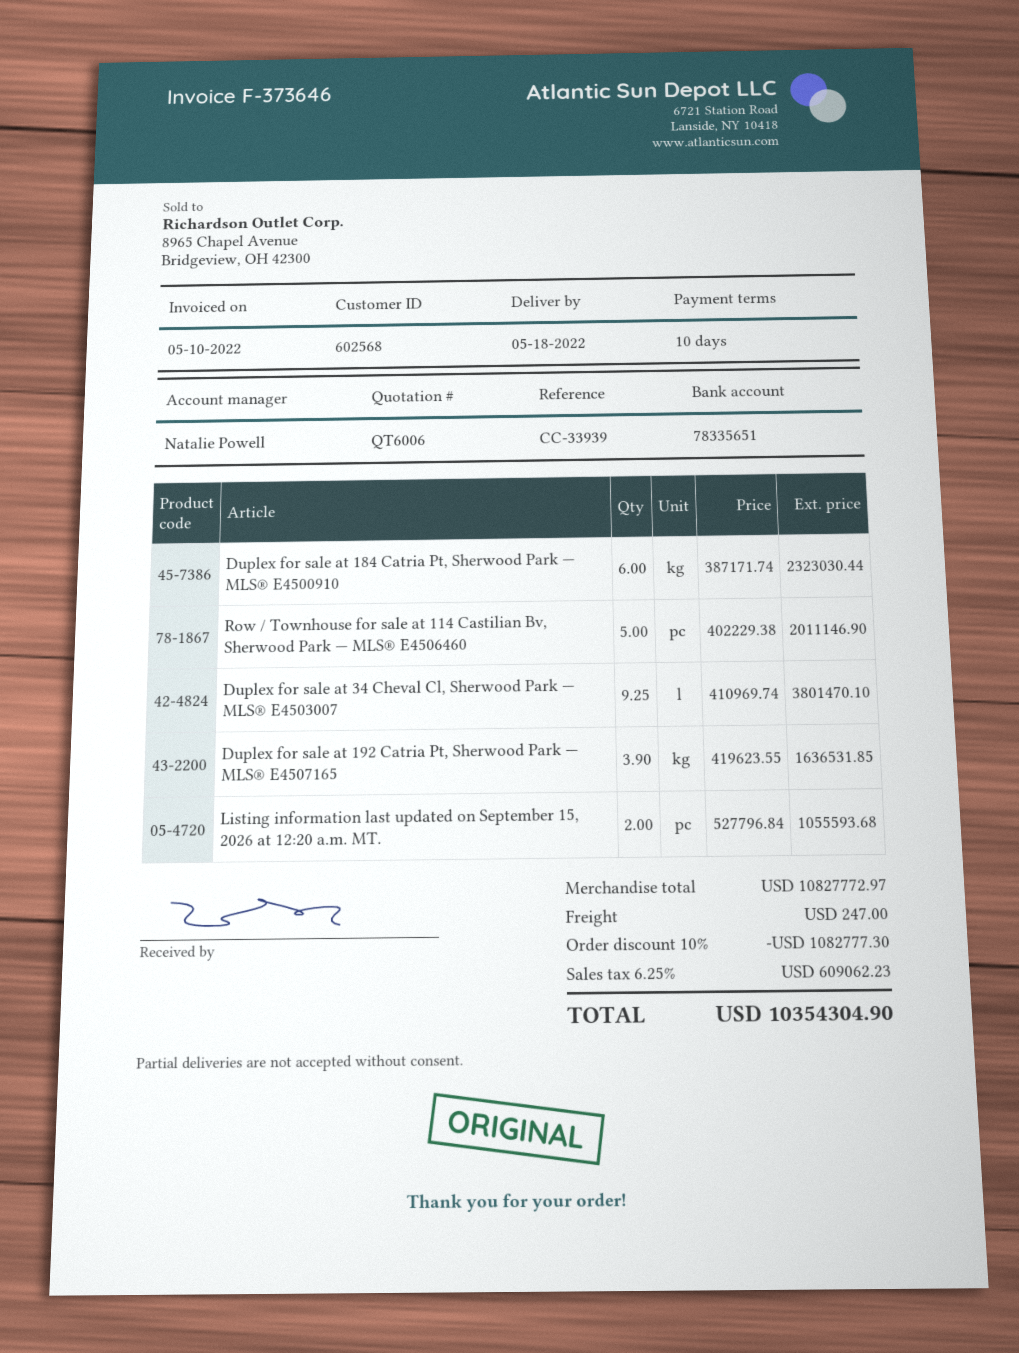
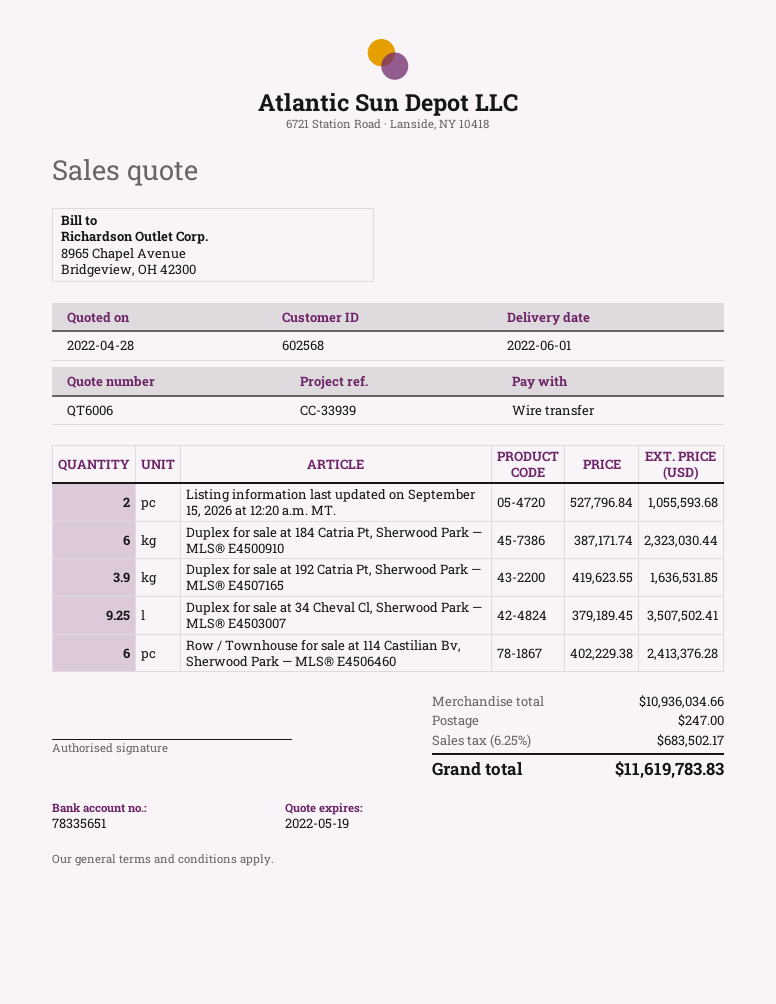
delivery date: 2022-05-18 -> 2022-06-01
Row / Townhouse for sale at 114 Castilian Bv, Sherwood Park — MLS® E4506460: 5 x 402229.38 = 2011146.90 -> 6 x 402229.38 = 2413376.28
Duplex for sale at 34 Cheval Cl, Sherwood Park — MLS® E4503007: 9.25 x 410969.74 = 3801470.10 -> 9.25 x 379189.45 = 3507502.41
subtotal: 10827772.97 -> 10936034.66
discount: 10% = 1082777.30 -> none
tax: 6.25% = 609062.23 -> 6.25% = 683502.17
total: 10354304.90 -> 11619783.83

